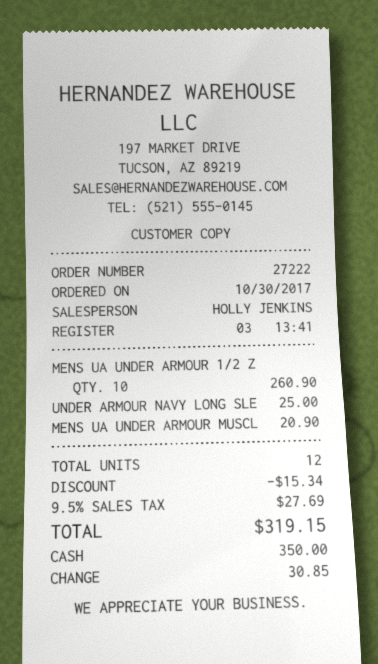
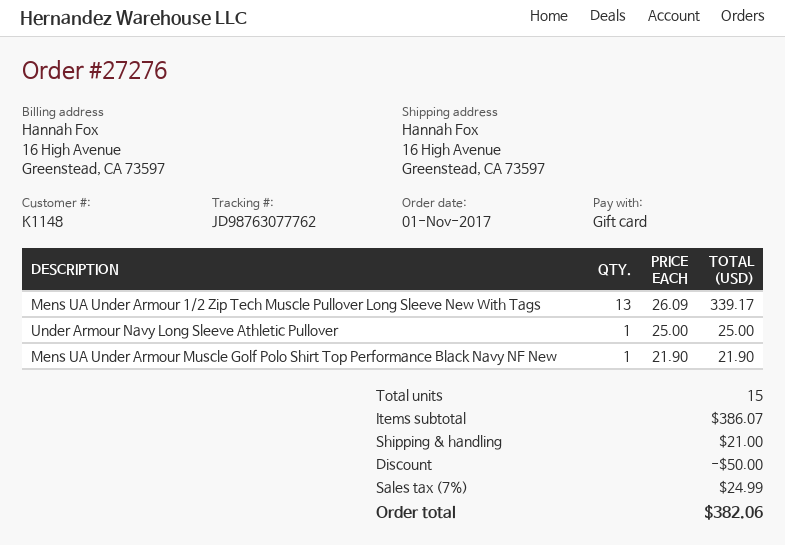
order number: 27222 -> 27276
order date: 2017-10-30 -> 2017-11-01
payment method: cash -> gift card
MENS UA UNDER ARMOUR 1/2 Z: 10 for 260.90 -> 13 for 339.17
MENS UA UNDER ARMOUR MUSCL: 1 for 20.90 -> 1 for 21.90
total quantity: 12 -> 15
discount: 15.34 -> 50.00
shipping: none -> 21.00
tax: 9.5% = 27.69 -> 7% = 24.99
total: 319.15 -> 382.06

